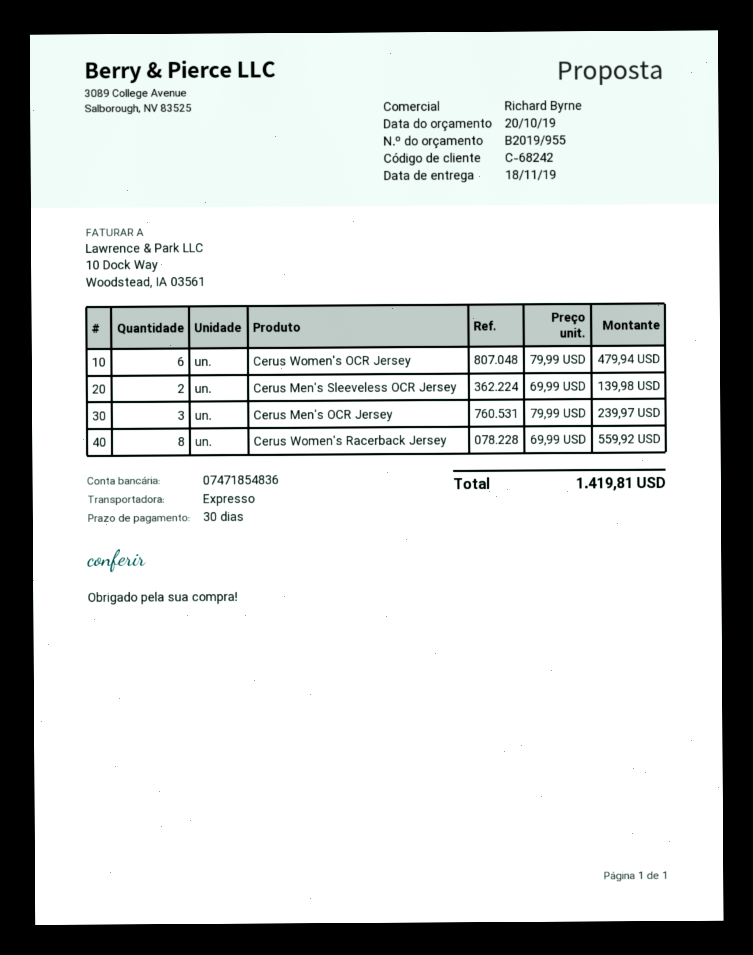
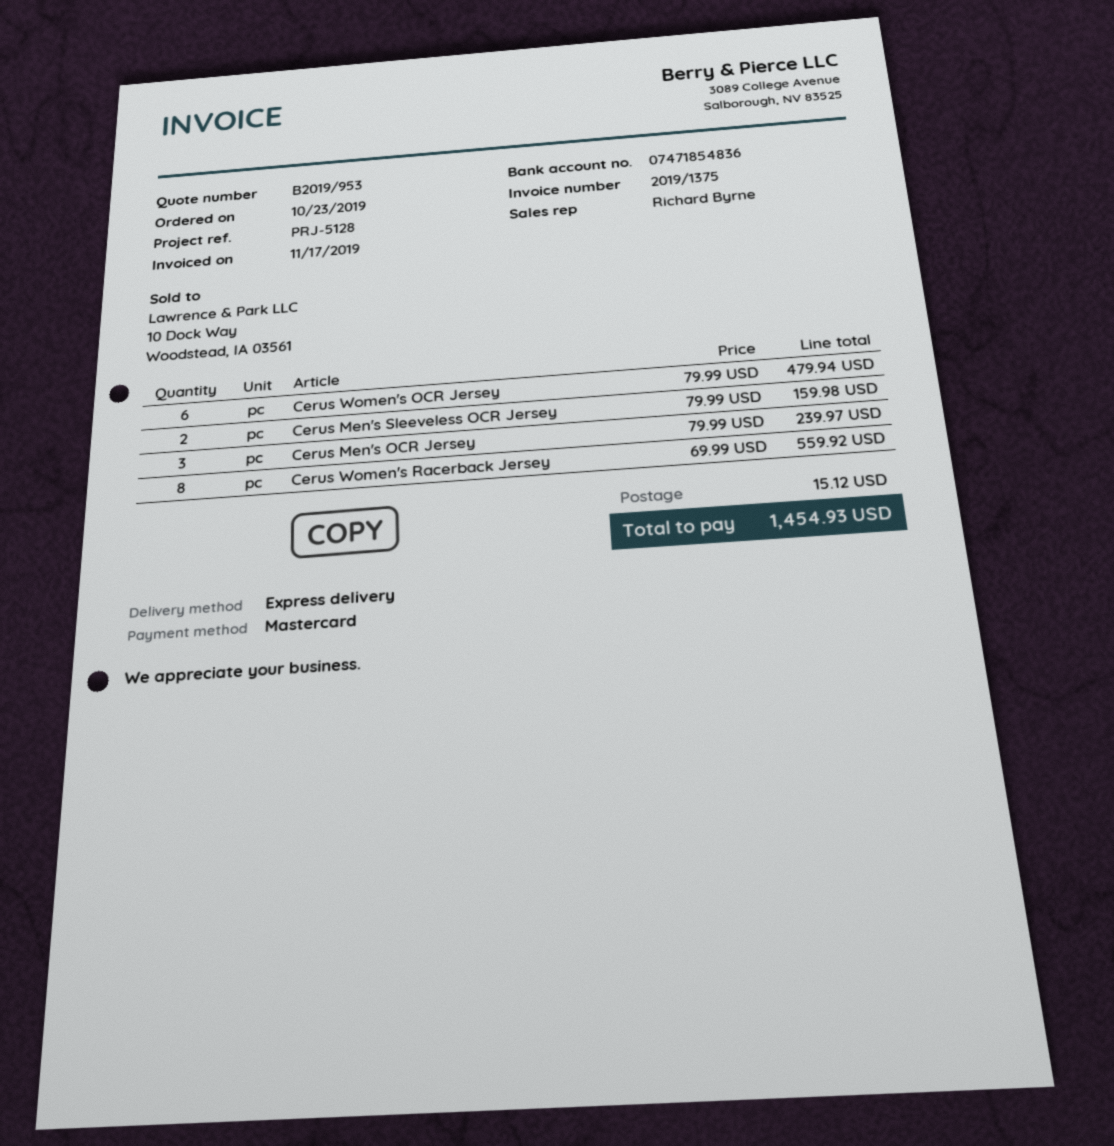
quote number: B2019/955 -> B2019/953
Cerus Men's Sleeveless OCR Jersey: 2 x 69.99 = 139.98 -> 2 x 79.99 = 159.98
shipping: none -> 15.12
total: 1419.81 -> 1454.93

